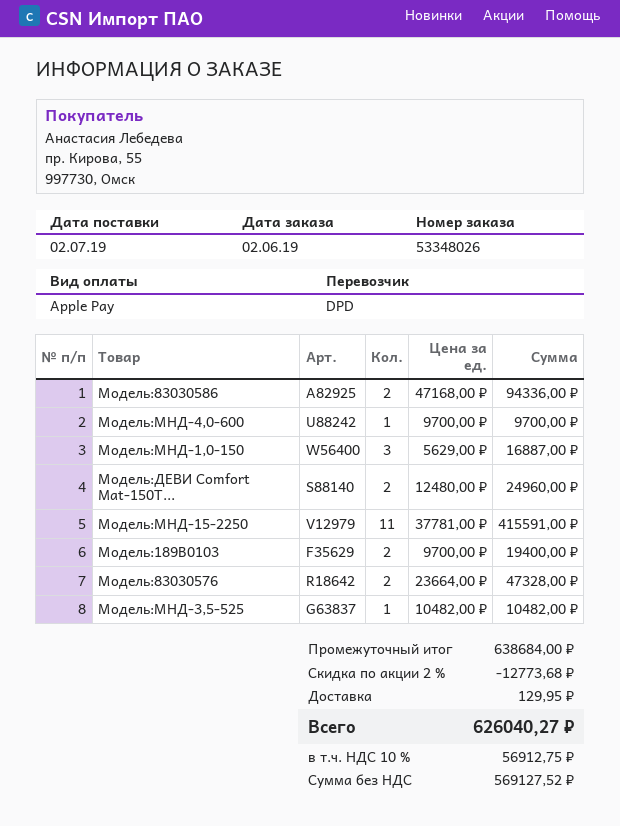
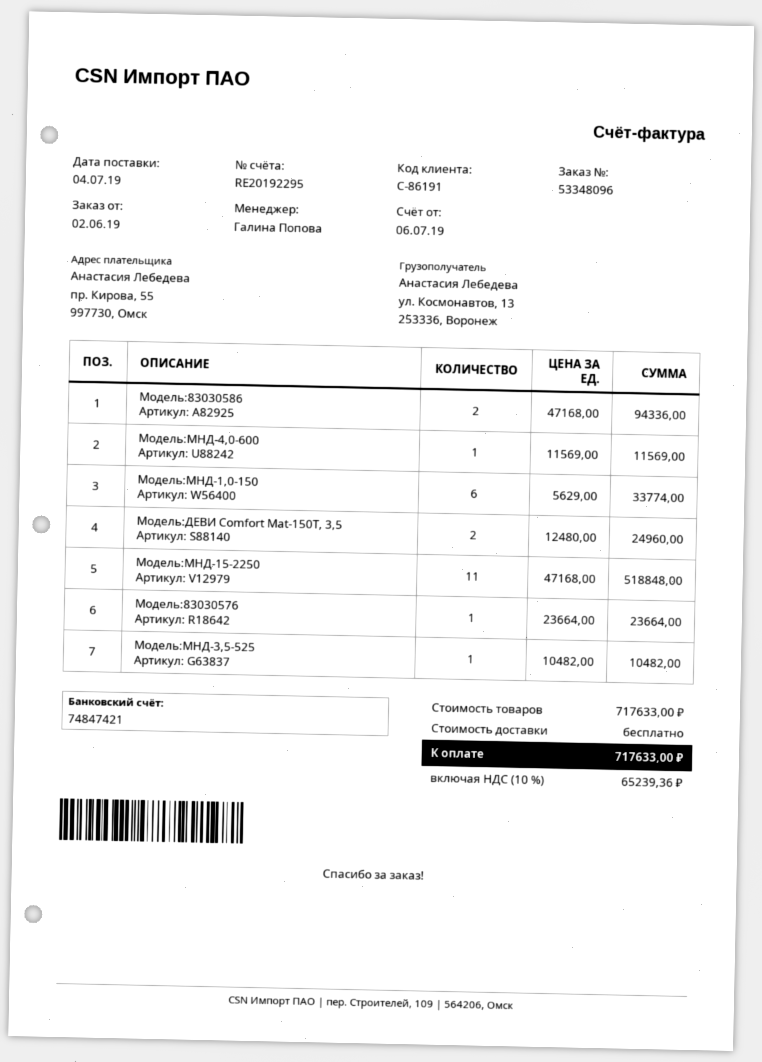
order number: 53348026 -> 53348096
delivery date: 2019-07-02 -> 2019-07-04
Модель:МНД-4,0-600: 1 x 9700.00 = 9700.00 -> 1 x 11569.00 = 11569.00
Модель:МНД-1,0-150: 3 x 5629.00 = 16887.00 -> 6 x 5629.00 = 33774.00
Модель:МНД-15-2250: 11 x 37781.00 = 415591.00 -> 11 x 47168.00 = 518848.00
Модель:189B0103: 2 x 9700.00 = 19400.00 -> none
Модель:83030576: 2 x 23664.00 = 47328.00 -> 1 x 23664.00 = 23664.00
subtotal: 638684.00 -> 717633.00
discount: 2% = 12773.68 -> none
shipping: 129.95 -> 0.00
tax: 10% = 56912.75 -> 10% = 65239.36
total: 626040.27 -> 717633.00

